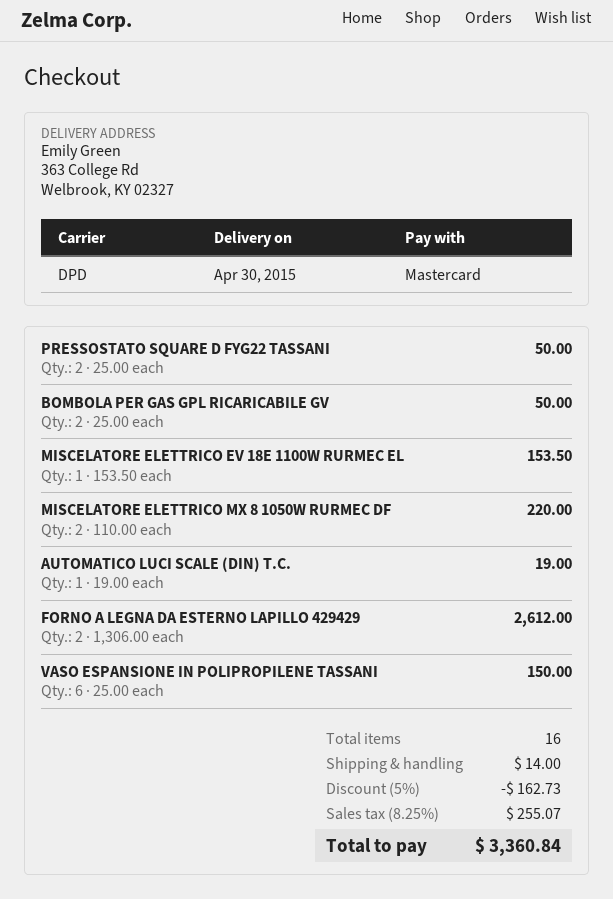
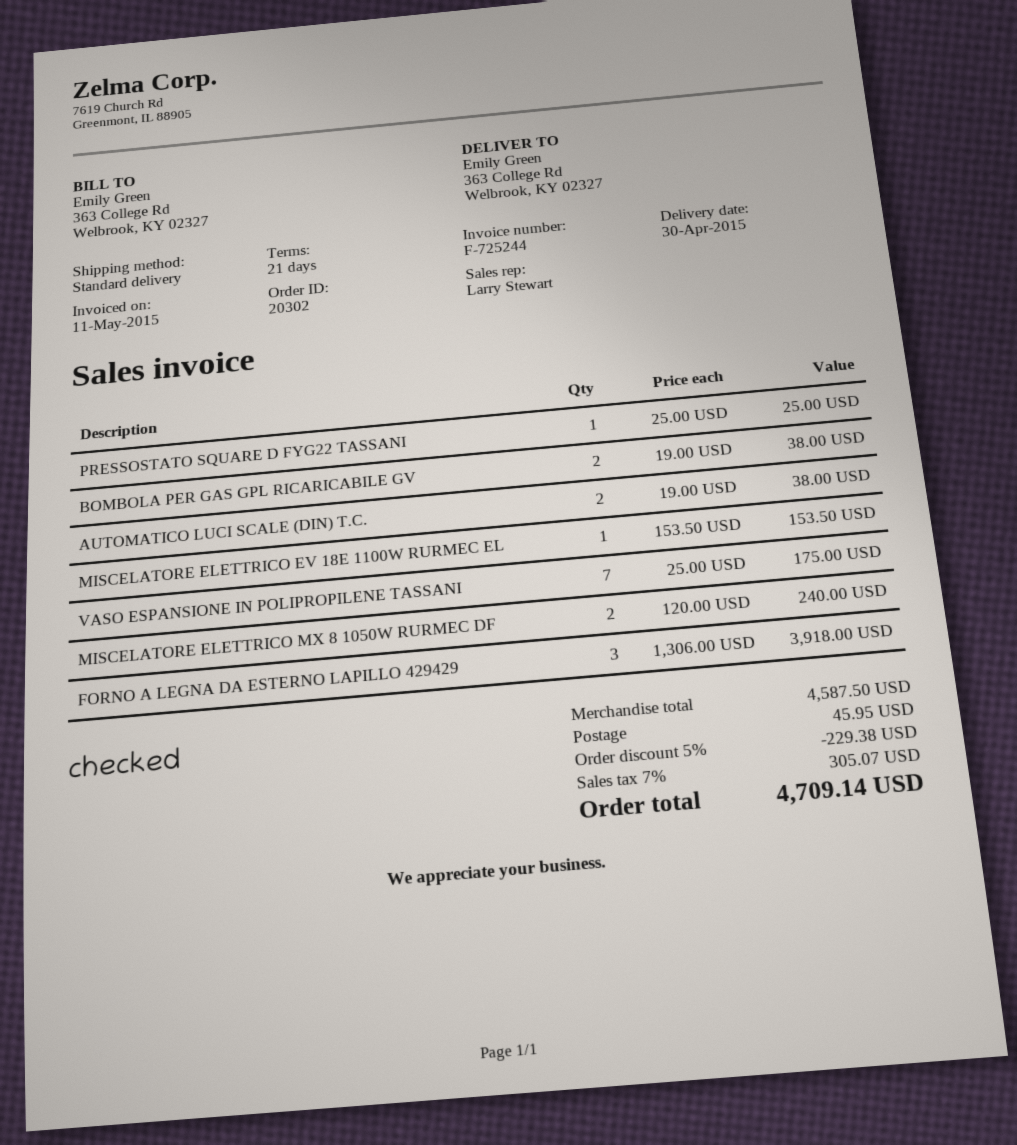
shipping method: DPD -> standard
PRESSOSTATO SQUARE D FYG22 TASSANI: 2 x 25.00 = 50.00 -> 1 x 25.00 = 25.00
BOMBOLA PER GAS GPL RICARICABILE GV: 2 x 25.00 = 50.00 -> 2 x 19.00 = 38.00
MISCELATORE ELETTRICO MX 8 1050W RURMEC DF: 2 x 110.00 = 220.00 -> 2 x 120.00 = 240.00
AUTOMATICO LUCI SCALE (DIN) T.C.: 1 x 19.00 = 19.00 -> 2 x 19.00 = 38.00
FORNO A LEGNA DA ESTERNO LAPILLO 429429: 2 x 1306.00 = 2612.00 -> 3 x 1306.00 = 3918.00
VASO ESPANSIONE IN POLIPROPILENE TASSANI: 6 x 25.00 = 150.00 -> 7 x 25.00 = 175.00
discount: 5% = 162.73 -> 5% = 229.38
shipping: 14.00 -> 45.95
tax: 8.25% = 255.07 -> 7% = 305.07
total: 3360.84 -> 4709.14

